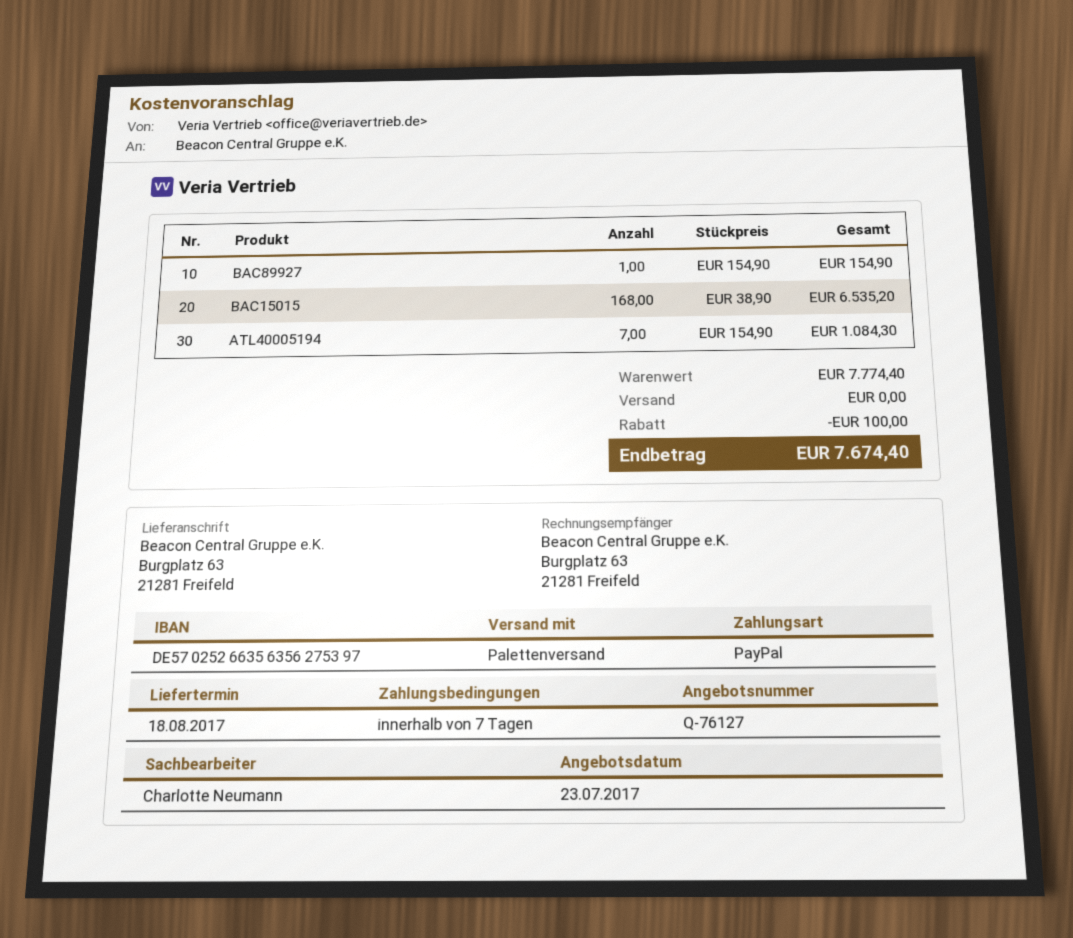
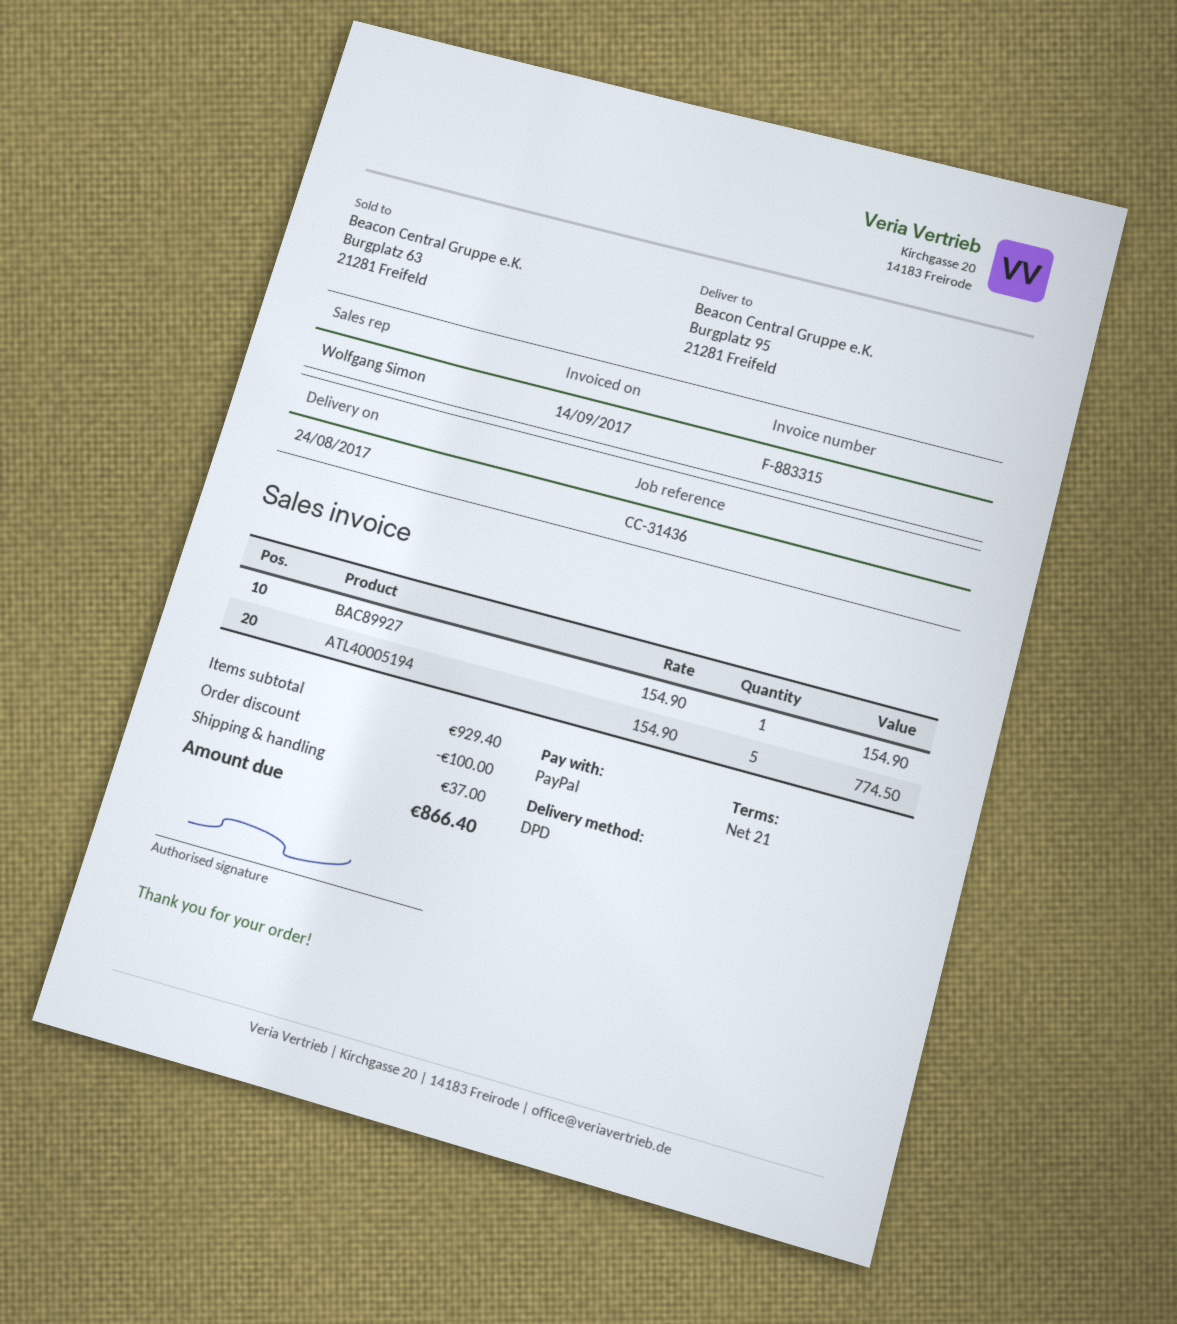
delivery date: 2017-08-18 -> 2017-08-24
payment terms: 7 days -> 21 days
sales rep: Charlotte Neumann -> Wolfgang Simon
shipping method: pallet freight -> DPD
ship to: Burgplatz 63, 21281 Freifeld -> Burgplatz 95, 21281 Freifeld
BAC15015: 168 x 38.90 = 6535.20 -> none
ATL40005194: 7 x 154.90 = 1084.30 -> 5 x 154.90 = 774.50
subtotal: 7774.40 -> 929.40
shipping: 0.00 -> 37.00
total: 7674.40 -> 866.40

